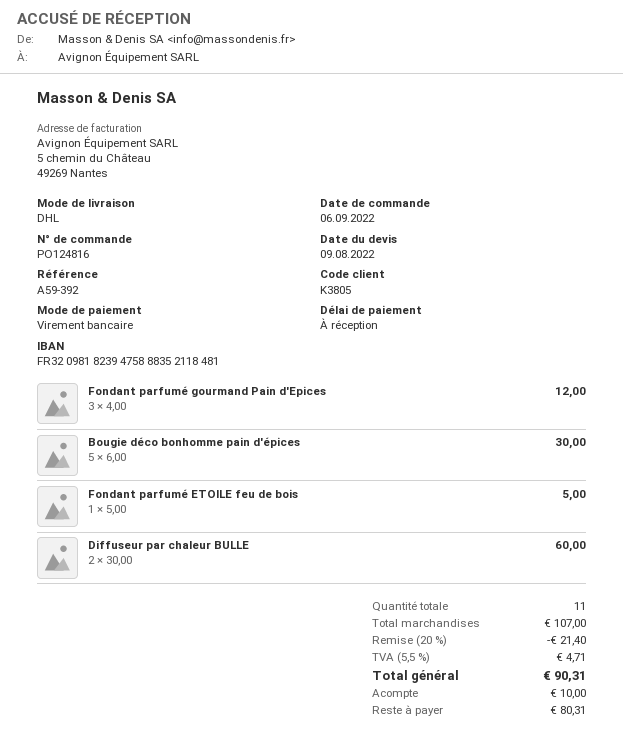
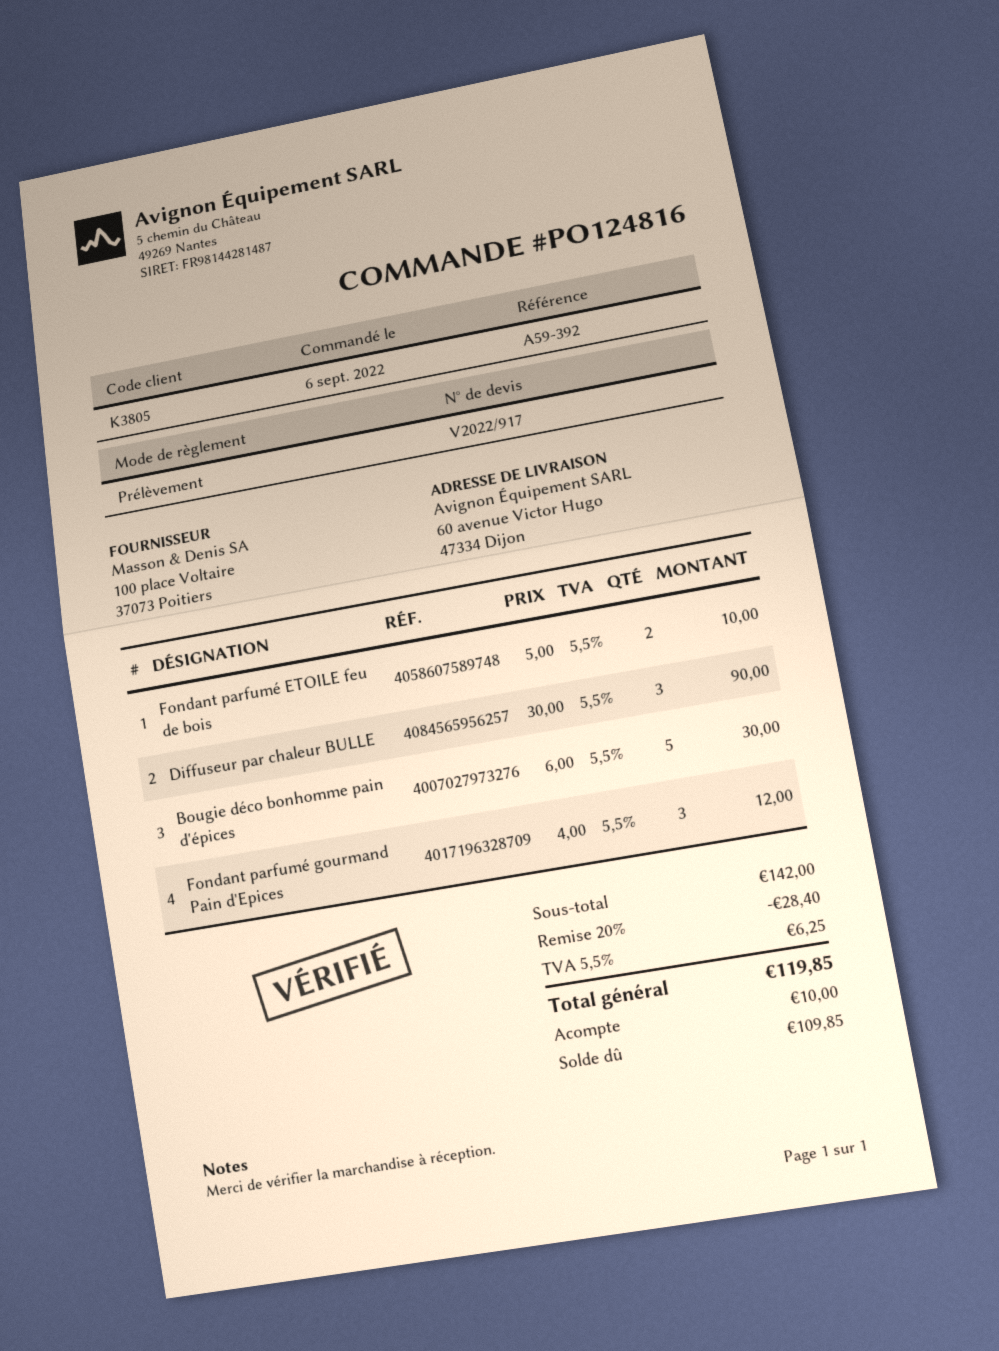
payment method: bank transfer -> direct debit
Fondant parfumé ETOILE feu de bois: 1 x 5.00 = 5.00 -> 2 x 5.00 = 10.00
Diffuseur par chaleur BULLE: 2 x 30.00 = 60.00 -> 3 x 30.00 = 90.00
subtotal: 107.00 -> 142.00
discount: 20% = 21.40 -> 20% = 28.40
tax: 5.5% = 4.71 -> 5.5% = 6.25
total: 90.31 -> 119.85
balance: 80.31 -> 109.85

